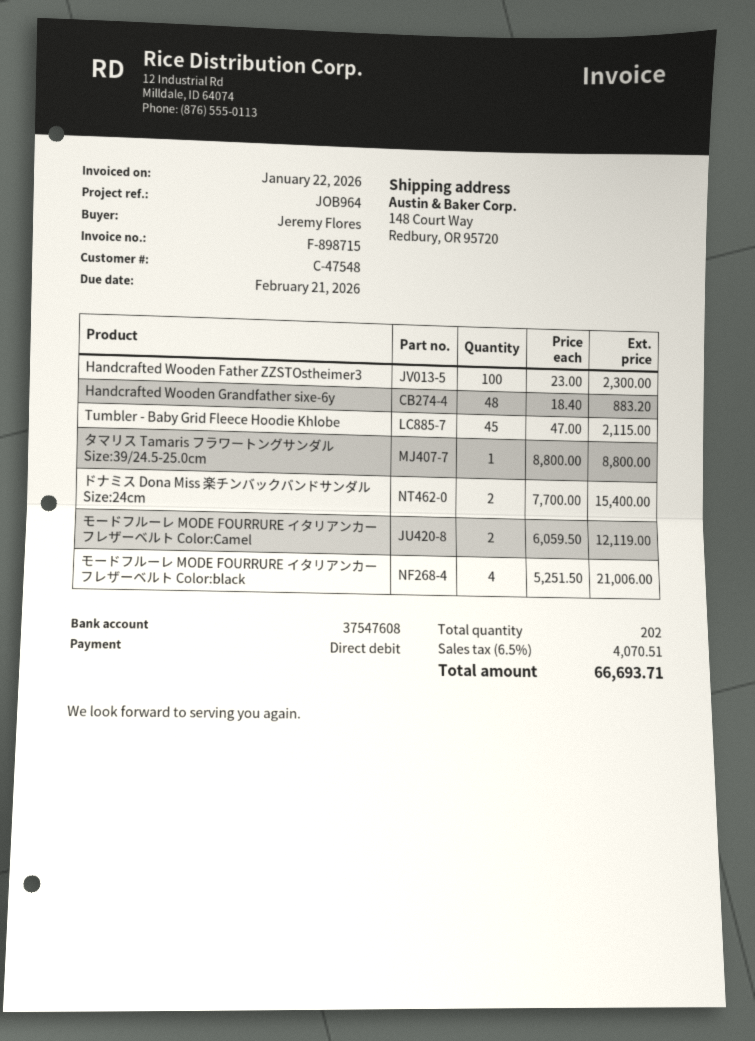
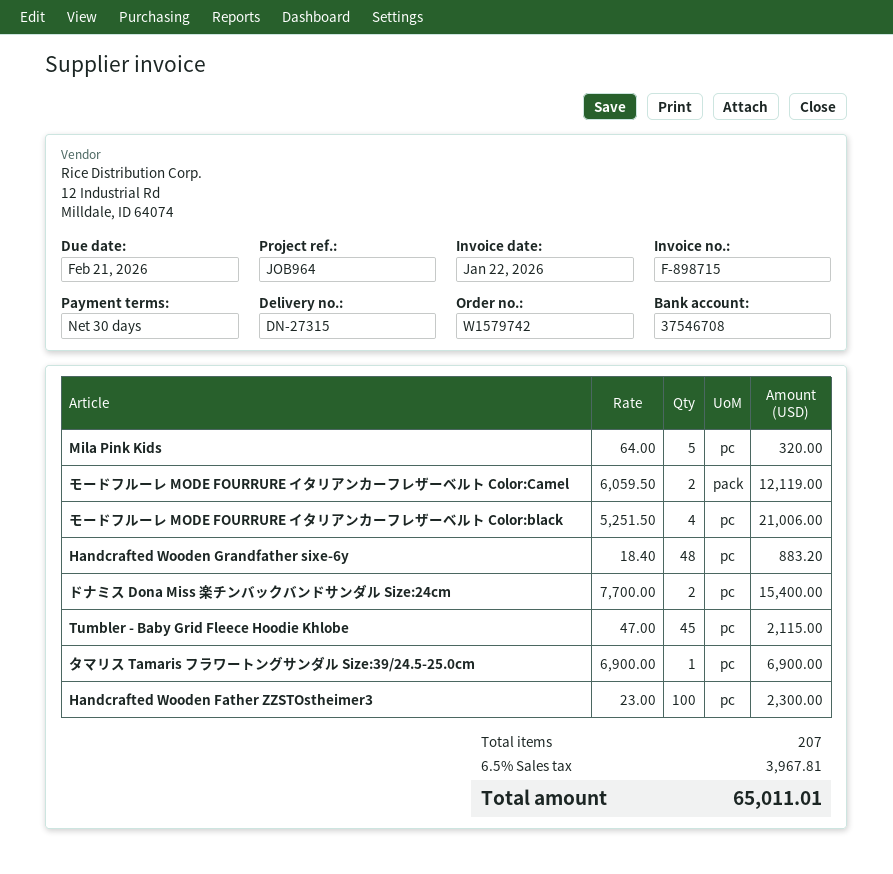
bank account: 37547608 -> 37546708
タマリス Tamaris フラワートングサンダル Size:39/24.5-25.0cm: 1 x 8800.00 = 8800.00 -> 1 x 6900.00 = 6900.00
Mila Pink Kids: none -> 5 x 64.00 = 320.00
total quantity: 202 -> 207
tax: 6.5% = 4070.51 -> 6.5% = 3967.81
total: 66693.71 -> 65011.01

